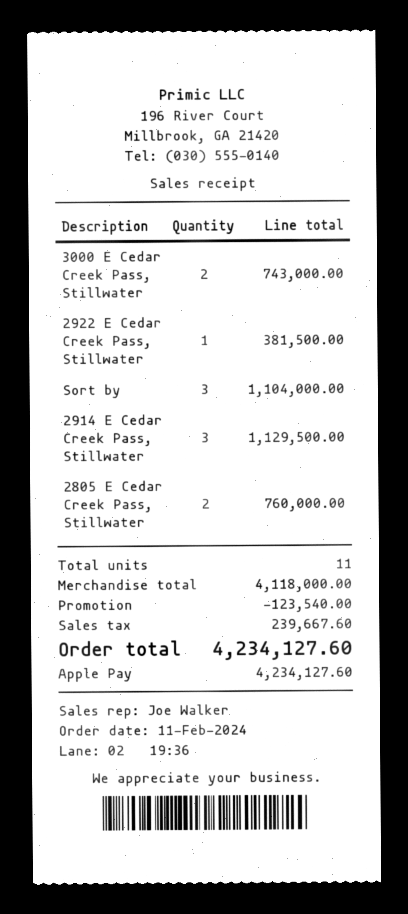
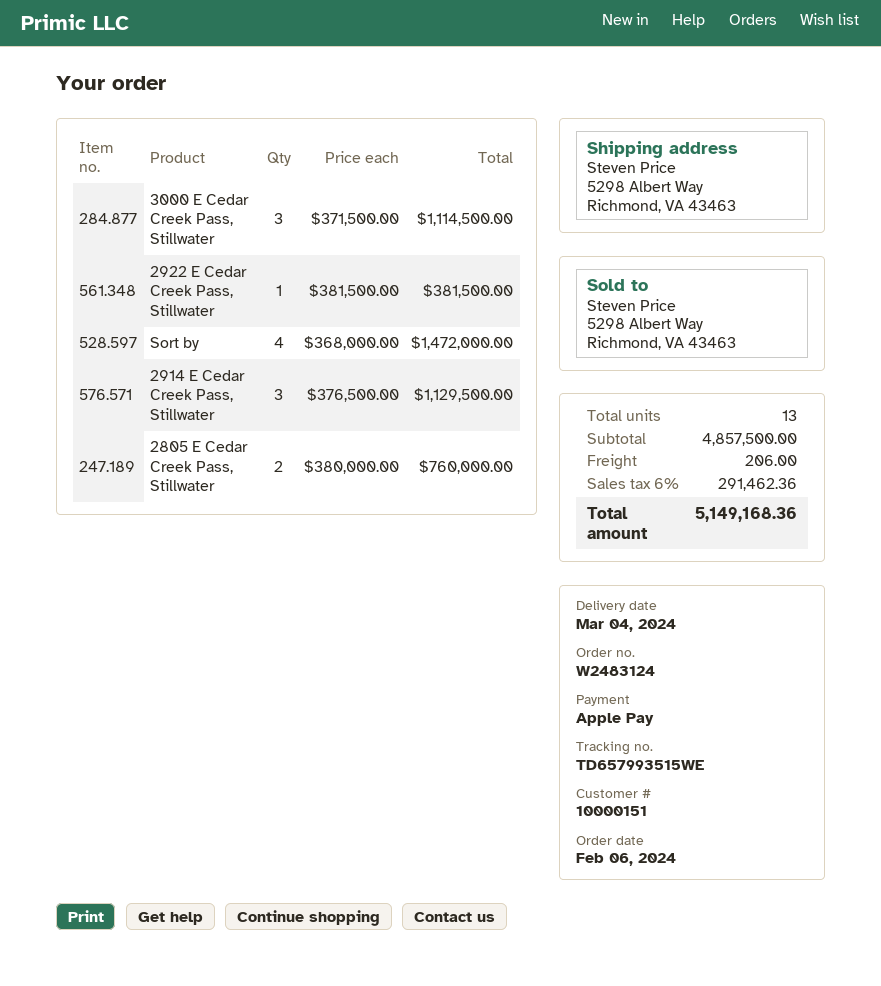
order date: 2024-02-11 -> 2024-02-06
3000 E Cedar Creek Pass, Stillwater: 2 for 743000.00 -> 3 for 1114500.00
Sort by: 3 for 1104000.00 -> 4 for 1472000.00
total quantity: 11 -> 13
subtotal: 4118000.00 -> 4857500.00
discount: 123540.00 -> none
shipping: none -> 206.00
tax: 239667.60 -> 291462.36
total: 4234127.60 -> 5149168.36

